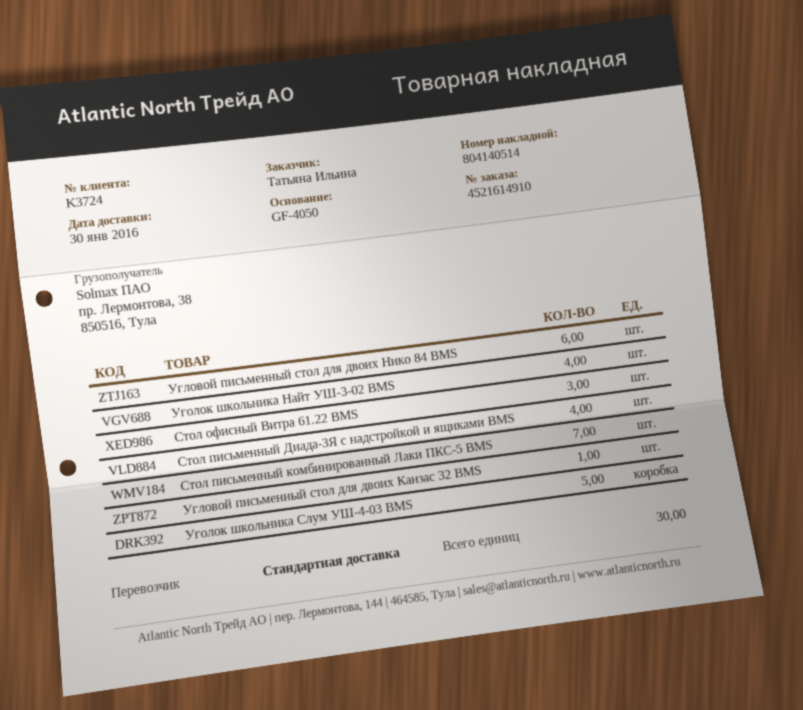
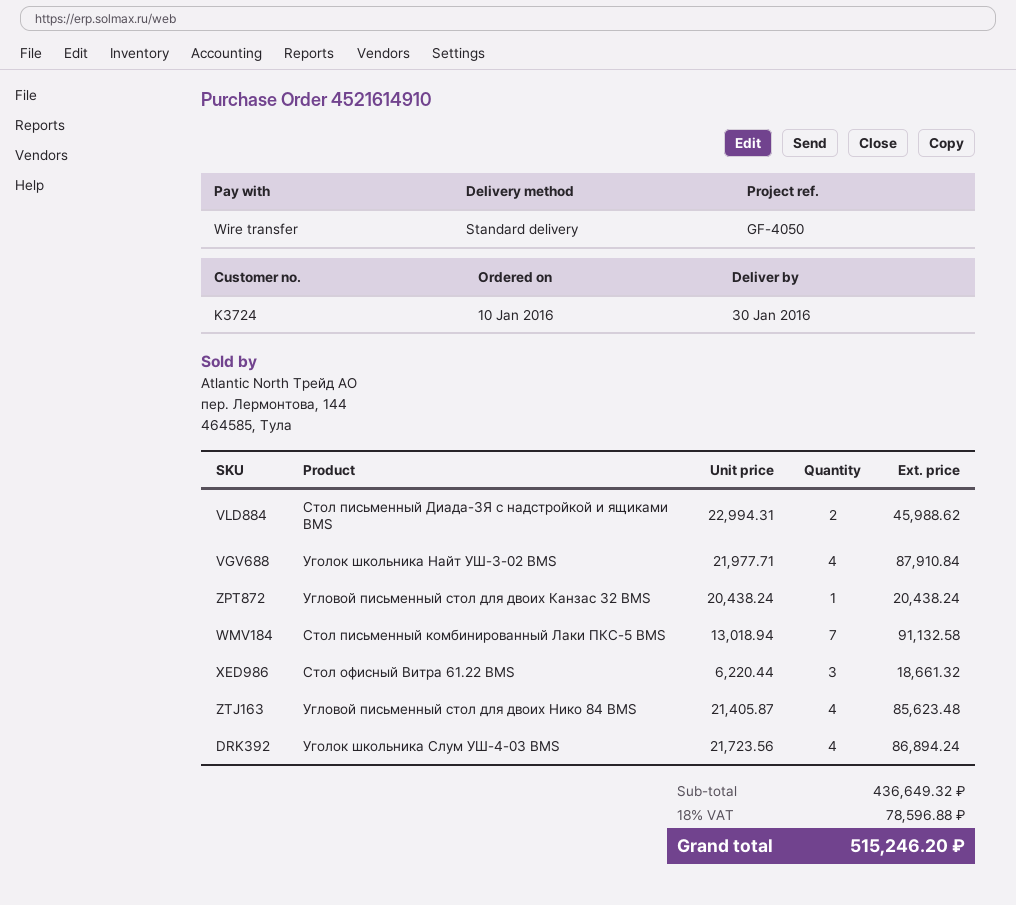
Угловой письменный стол для двоих Нико 84 BMS: 6 -> 4
Стол письменный Диада-3Я с надстройкой и ящиками BMS: 4 -> 2
Уголок школьника Слум УШ-4-03 BMS: 5 -> 4

